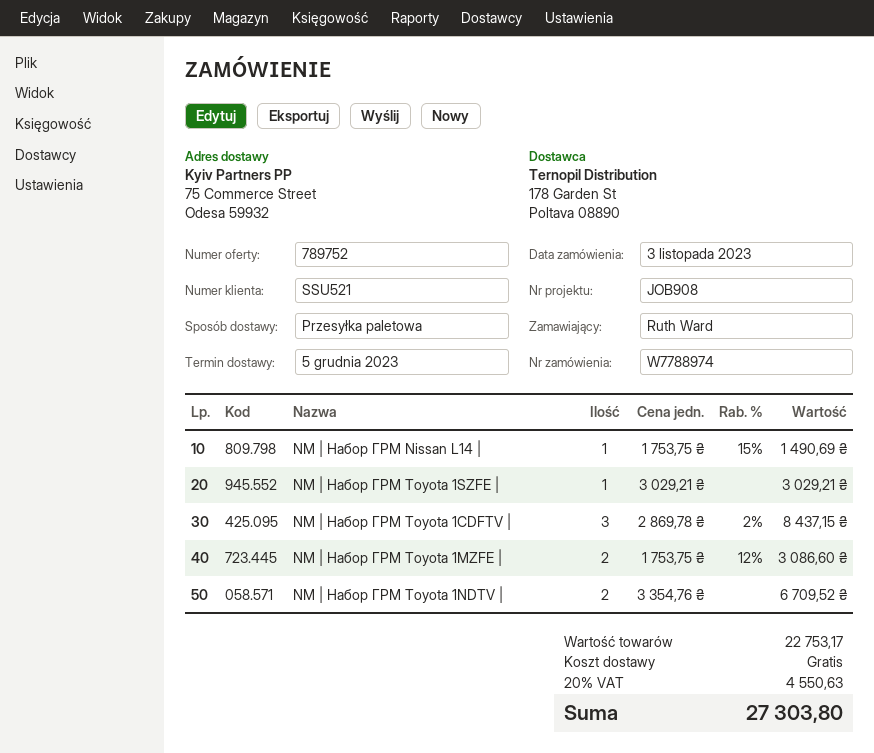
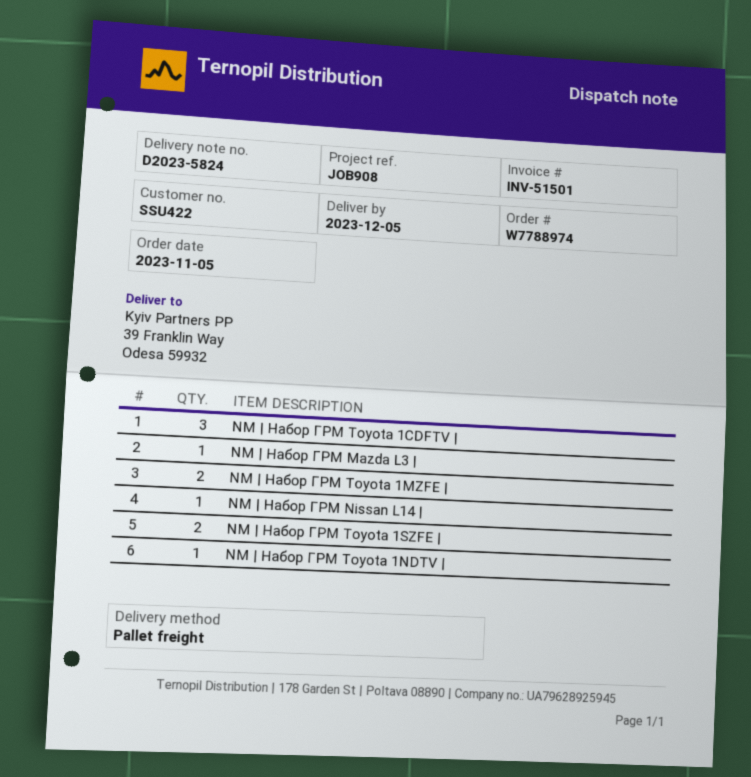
order date: 2023-11-03 -> 2023-11-05
customer number: SSU521 -> SSU422
ship to: 75 Commerce Street, Odesa 59932 -> 39 Franklin Way, Odesa 59932
NM | Набор ГРМ Toyota 1SZFE |: 1 -> 2
NM | Набор ГРМ Toyota 1NDTV |: 2 -> 1
NM | Набор ГРМ Mazda L3 |: none -> 1

